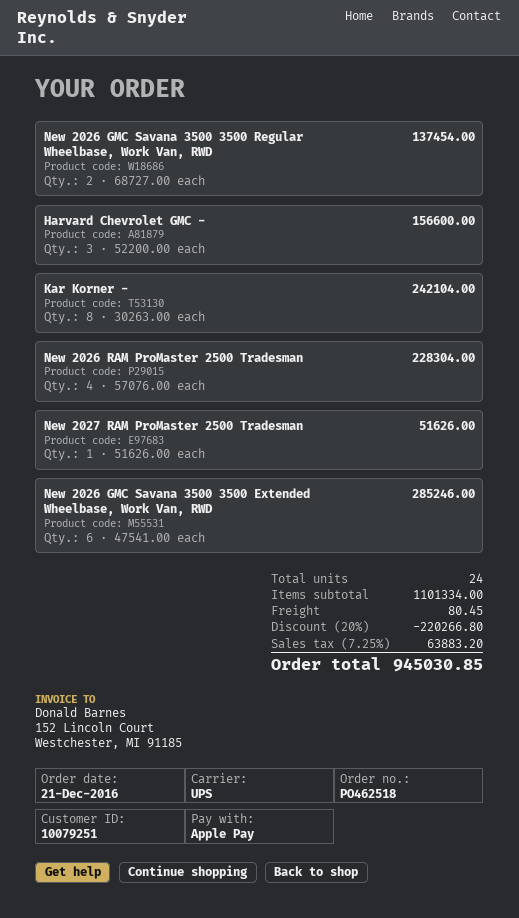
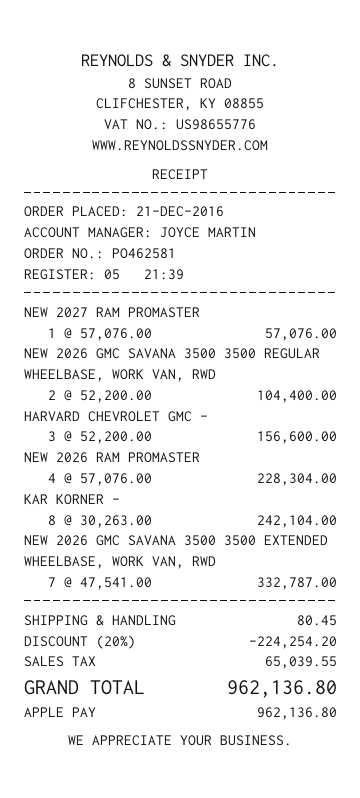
order number: PO462518 -> PO462581
New 2026 GMC Savana 3500 3500 Regular Wheelbase, Work Van, RWD: 2 x 68727.00 = 137454.00 -> 2 x 52200.00 = 104400.00
New 2027 RAM ProMaster 2500 Tradesman: 1 x 51626.00 = 51626.00 -> 1 x 57076.00 = 57076.00
New 2026 GMC Savana 3500 3500 Extended Wheelbase, Work Van, RWD: 6 x 47541.00 = 285246.00 -> 7 x 47541.00 = 332787.00
discount: 20% = 220266.80 -> 20% = 224254.20
tax: 63883.20 -> 65039.55
total: 945030.85 -> 962136.80

